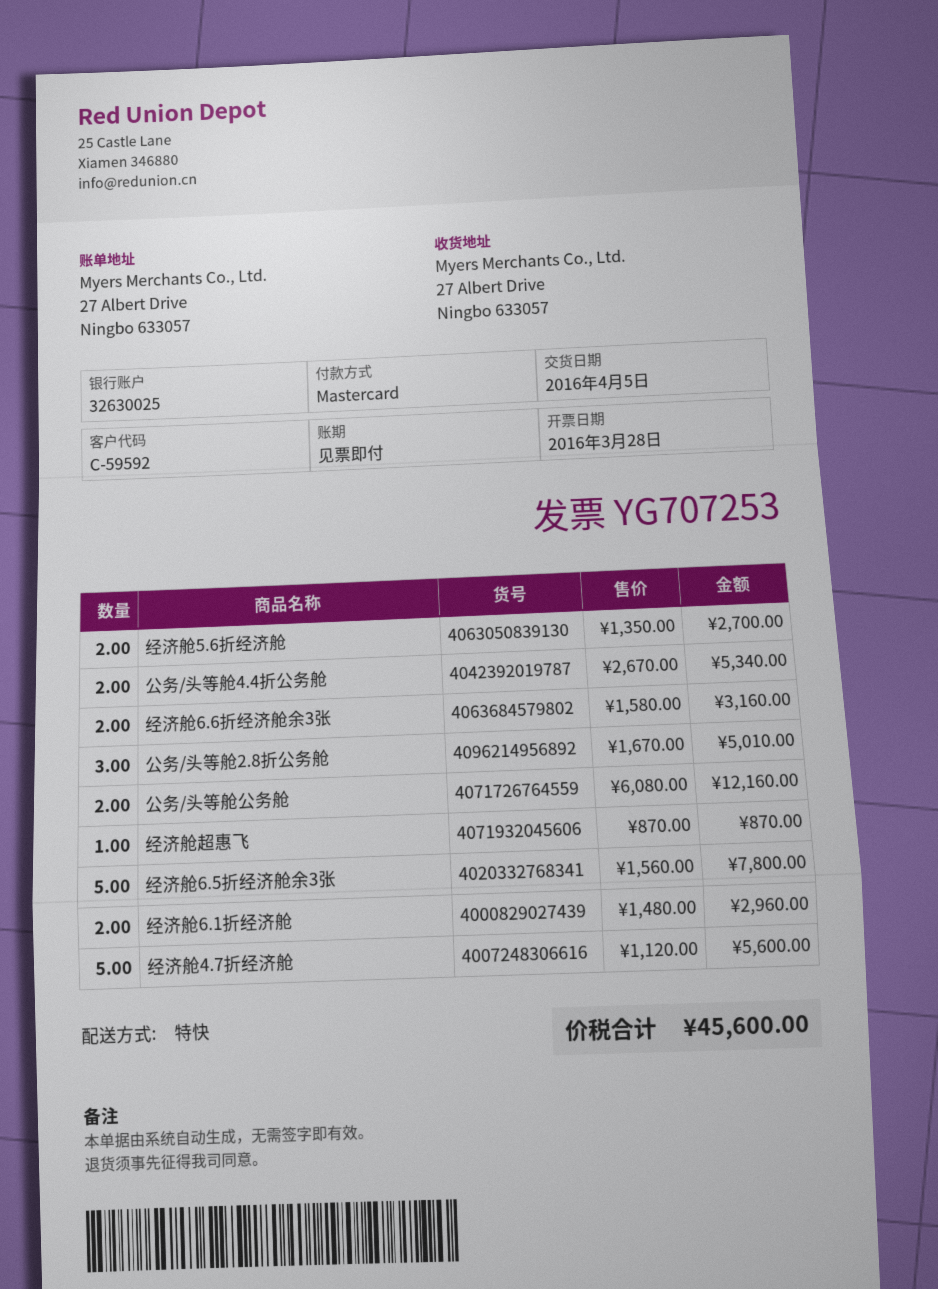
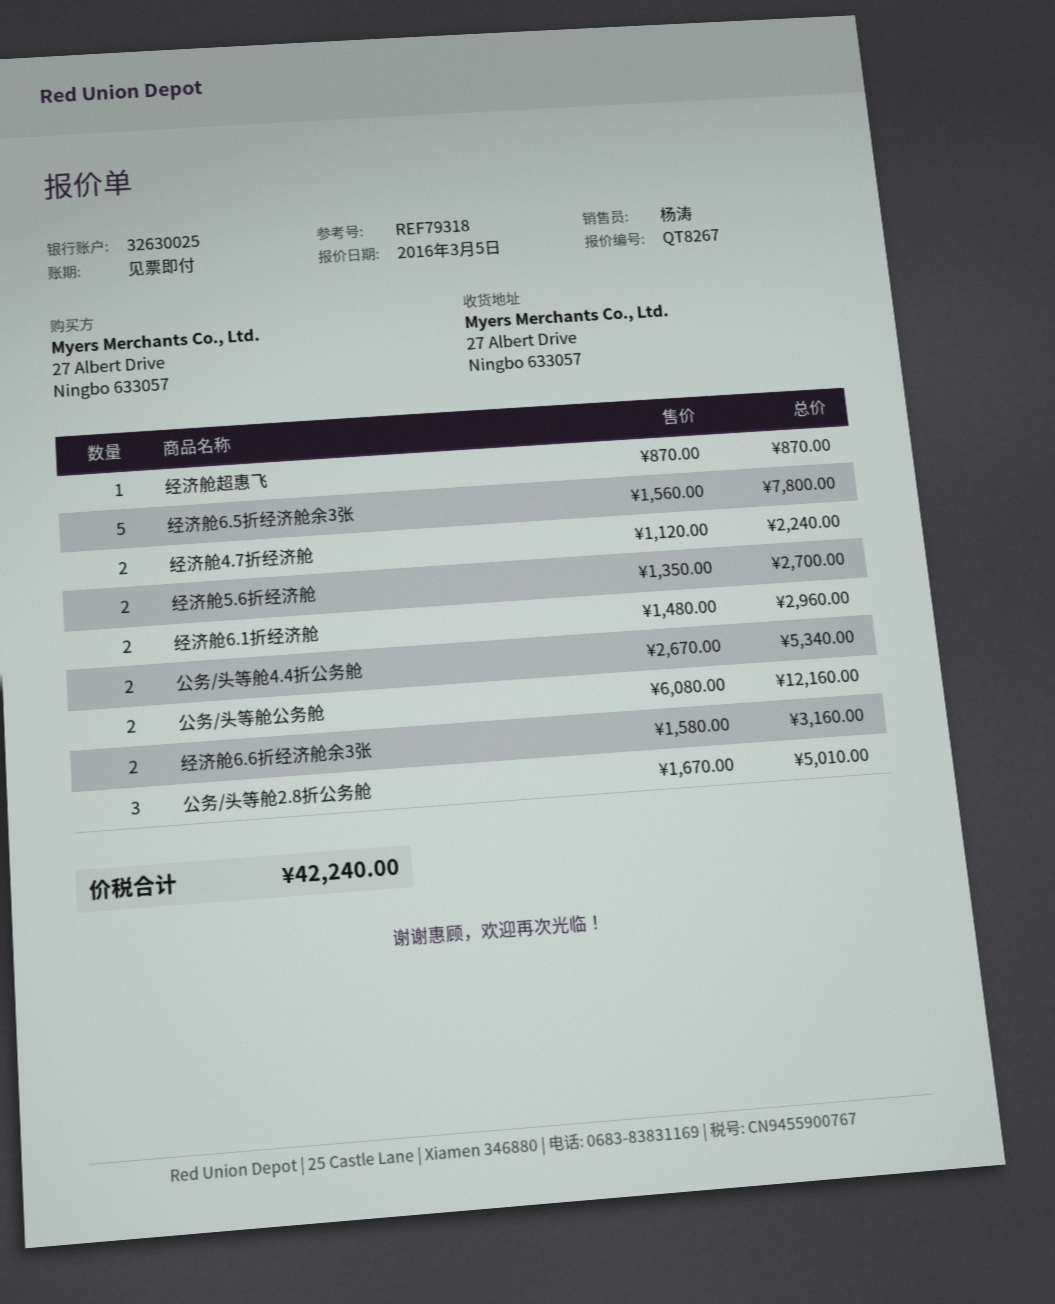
经济舱4.7折经济舱: 5 x 1120.00 = 5600.00 -> 2 x 1120.00 = 2240.00
total: 45600.00 -> 42240.00

